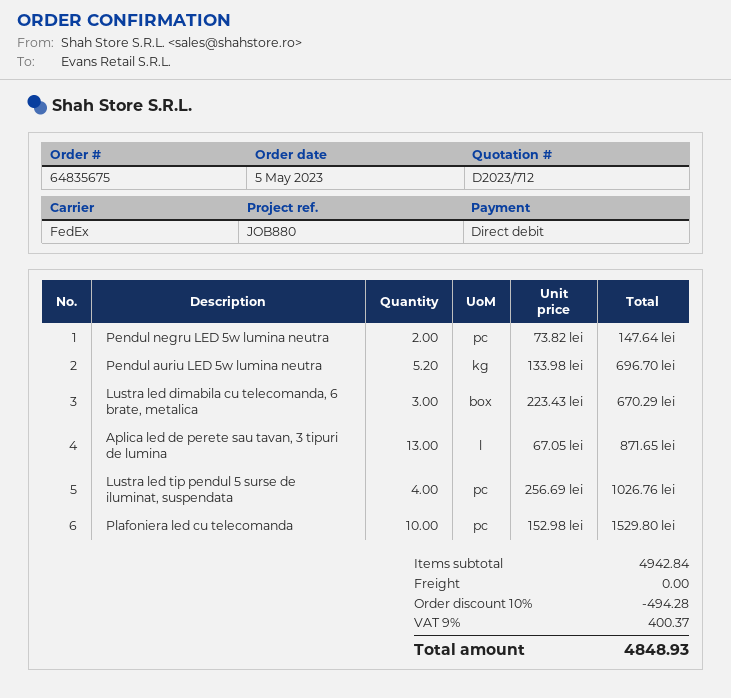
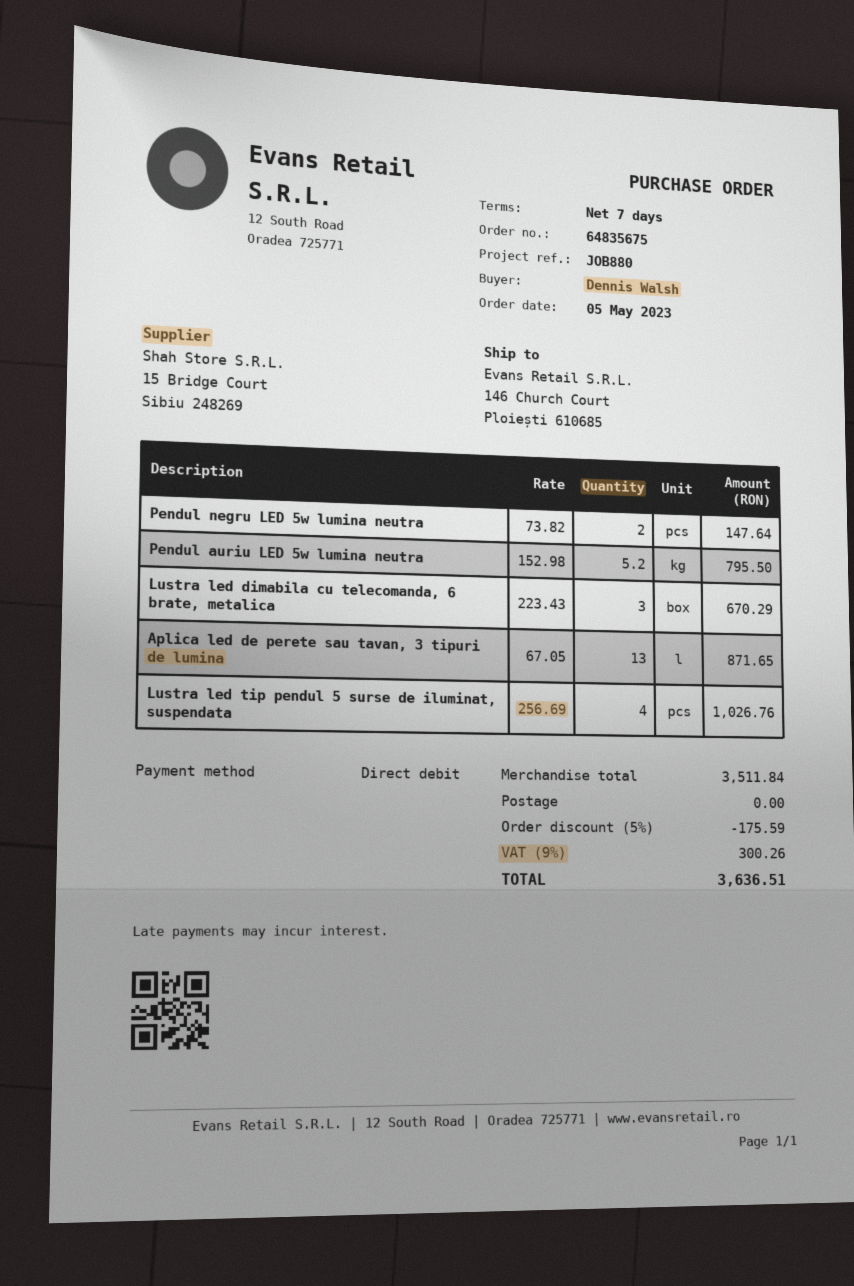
Pendul auriu LED 5w lumina neutra: 5.2 x 133.98 = 696.70 -> 5.2 x 152.98 = 795.50
Plafoniera led cu telecomanda: 10 x 152.98 = 1529.80 -> none
subtotal: 4942.84 -> 3511.84
discount: 10% = 494.28 -> 5% = 175.59
tax: 9% = 400.37 -> 9% = 300.26
total: 4848.93 -> 3636.51

